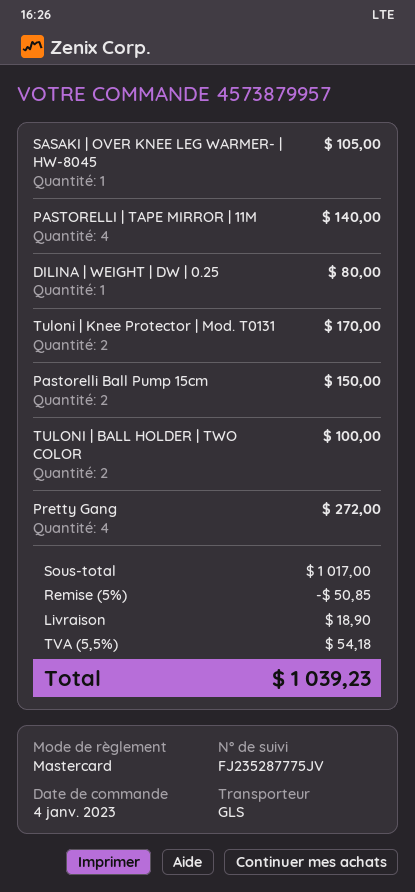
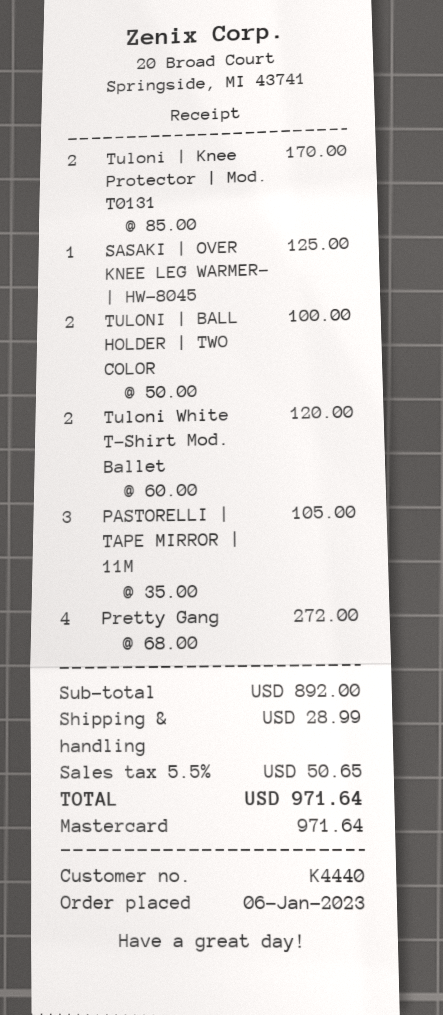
order date: 2023-01-04 -> 2023-01-06
SASAKI | OVER KNEE LEG WARMER- | HW-8045: 1 for 105.00 -> 1 for 125.00
PASTORELLI | TAPE MIRROR | 11M: 4 for 140.00 -> 3 for 105.00
DILINA | WEIGHT | DW | 0.25: 1 for 80.00 -> none
Pastorelli Ball Pump 15cm: 2 for 150.00 -> none
Tuloni White T-Shirt Mod. Ballet: none -> 2 for 120.00
subtotal: 1017.00 -> 892.00
discount: 5% = 50.85 -> none
shipping: 18.90 -> 28.99
tax: 5.5% = 54.18 -> 5.5% = 50.65
total: 1039.23 -> 971.64

